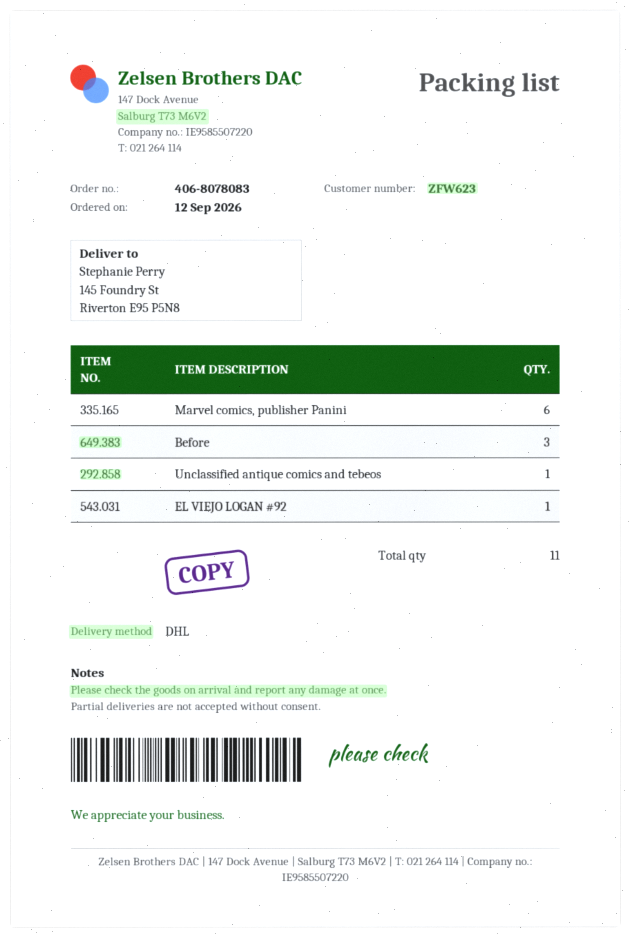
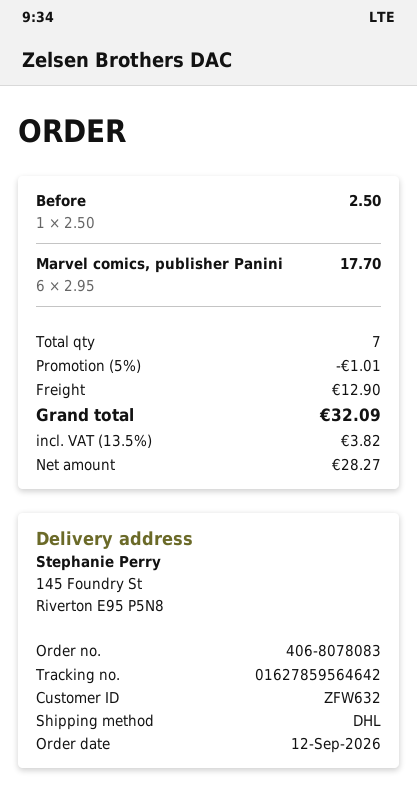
customer number: ZFW623 -> ZFW632
Before: 3 -> 1
Unclassified antique comics and tebeos: 1 -> none
EL VIEJO LOGAN #92: 1 -> none
total quantity: 11 -> 7

